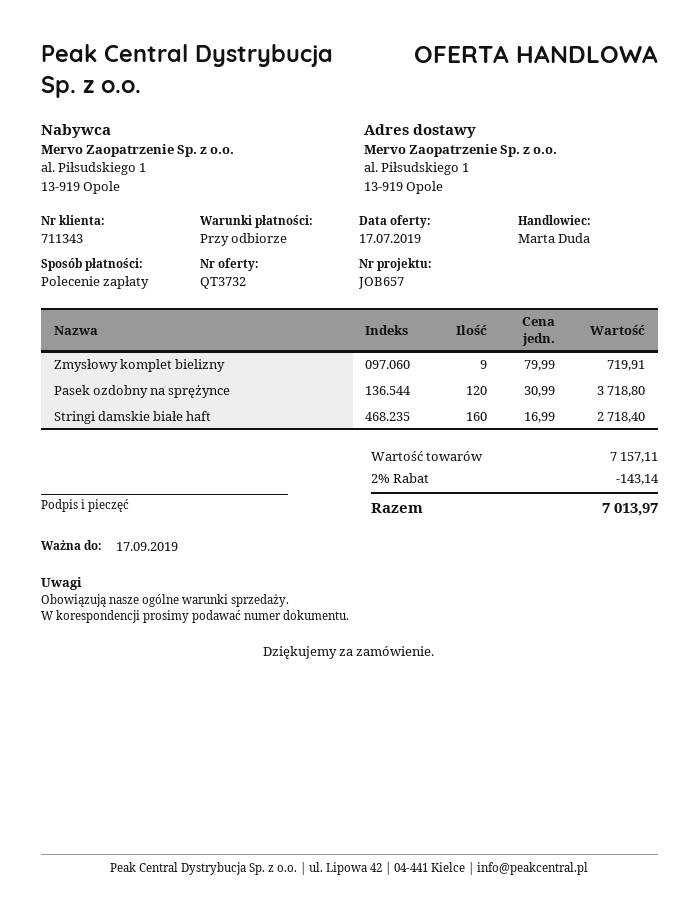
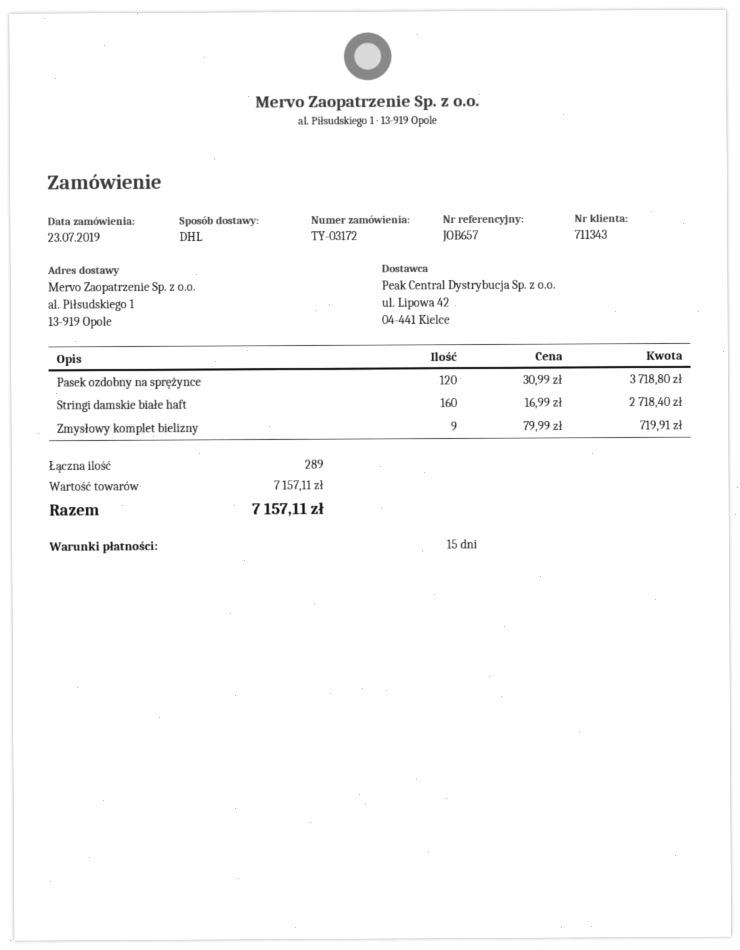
payment terms: on receipt -> 15 days
discount: 2% = 143.14 -> none
total: 7013.97 -> 7157.11

